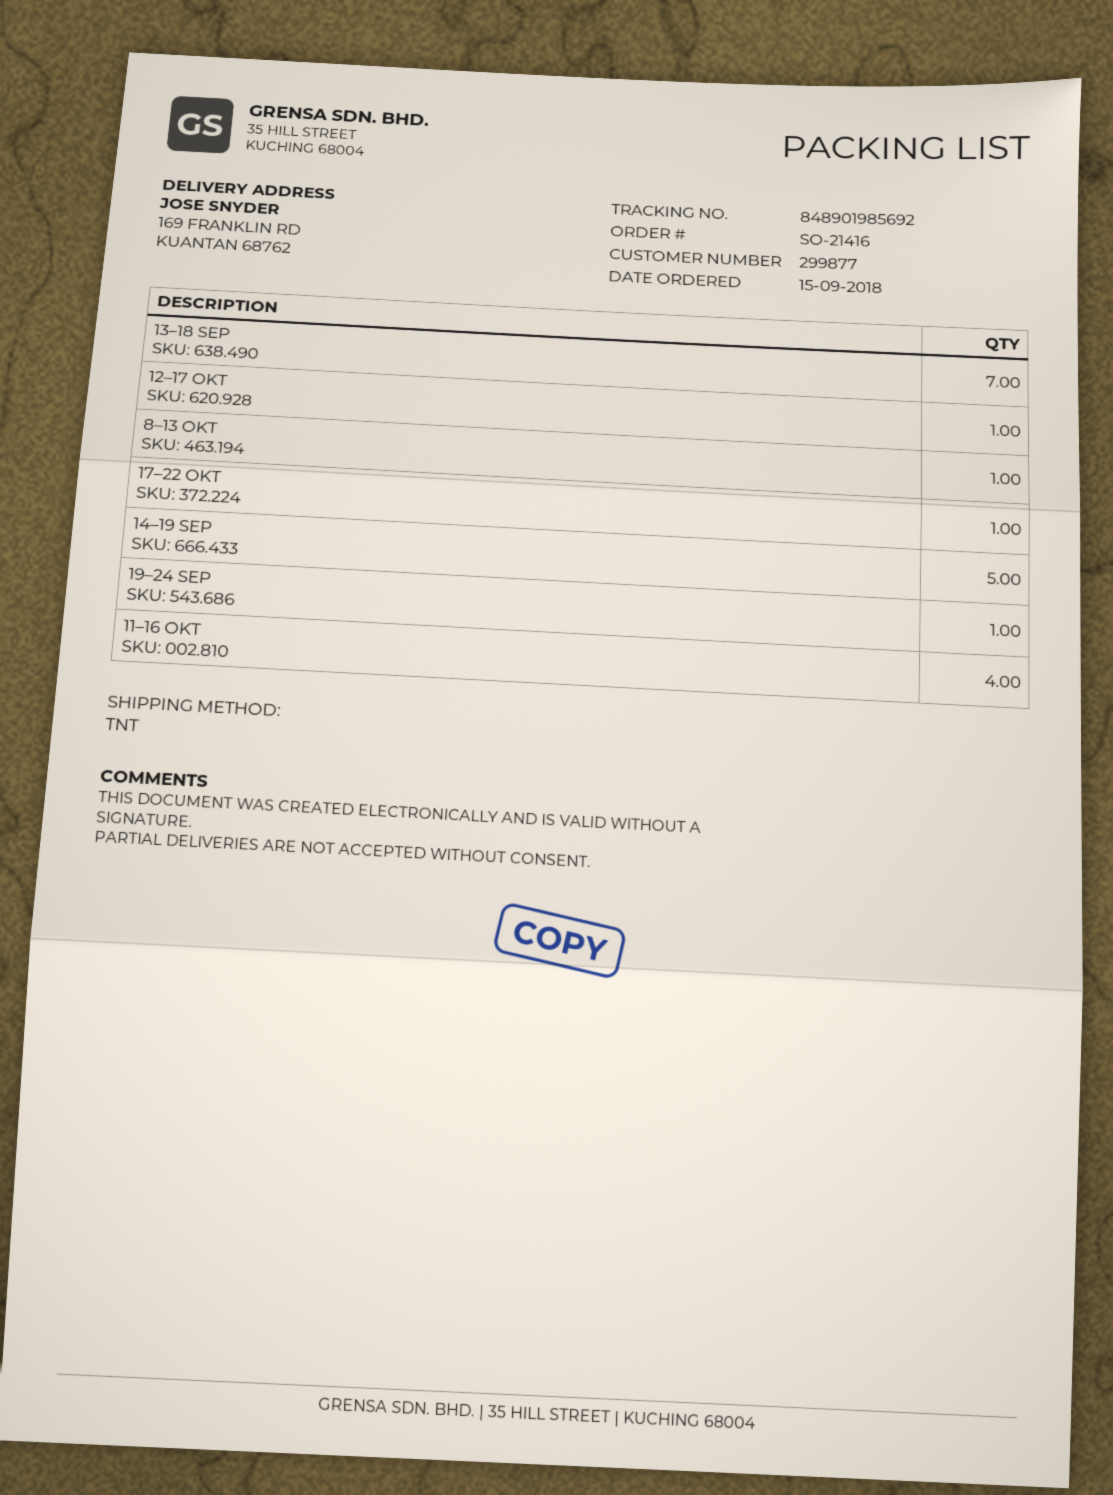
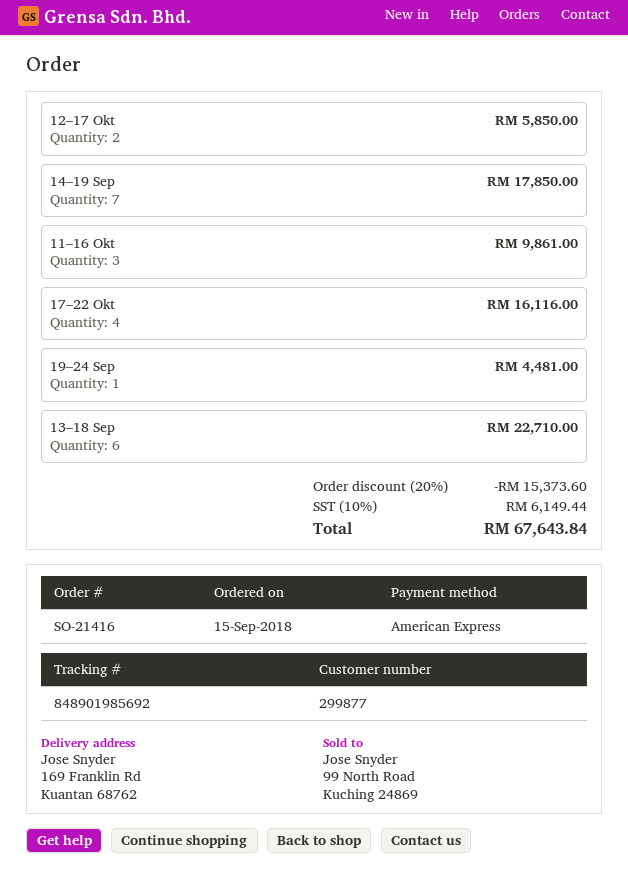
13–18 SEP: 7 -> 6
12–17 OKT: 1 -> 2
8–13 OKT: 1 -> none
17–22 OKT: 1 -> 4
14–19 SEP: 5 -> 7
11–16 OKT: 4 -> 3

